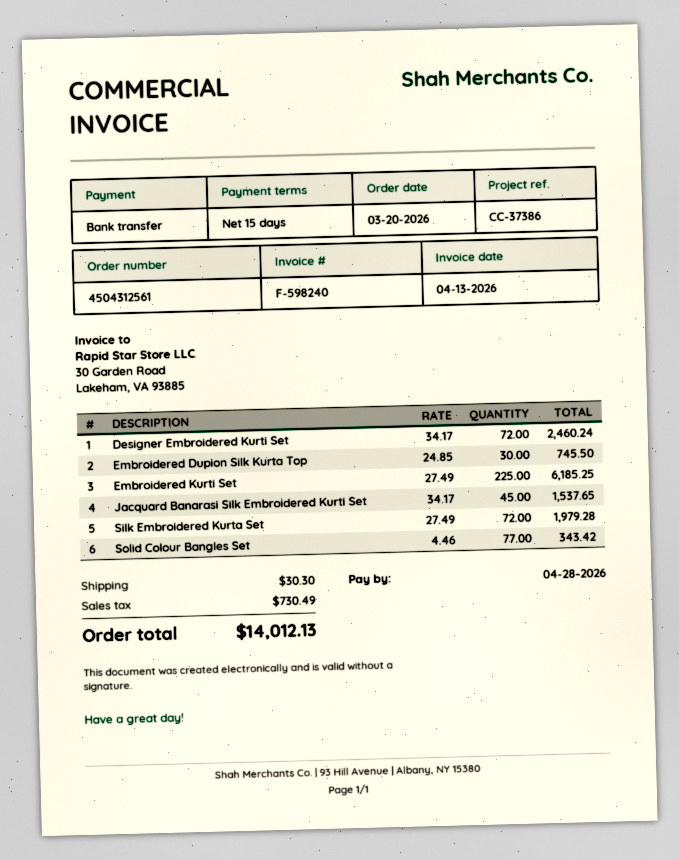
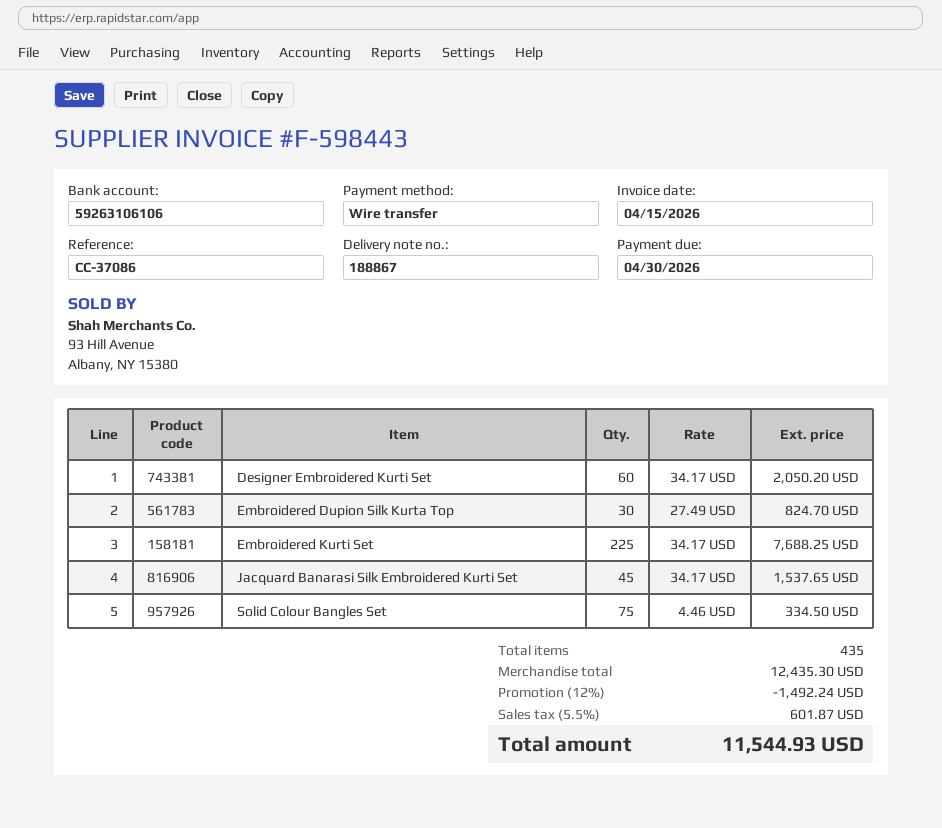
invoice number: F-598240 -> F-598443
invoice date: 2026-04-13 -> 2026-04-15
due date: 2026-04-28 -> 2026-04-30
reference: CC-37386 -> CC-37086
Designer Embroidered Kurti Set: 72 x 34.17 = 2460.24 -> 60 x 34.17 = 2050.20
Embroidered Dupion Silk Kurta Top: 30 x 24.85 = 745.50 -> 30 x 27.49 = 824.70
Embroidered Kurti Set: 225 x 27.49 = 6185.25 -> 225 x 34.17 = 7688.25
Silk Embroidered Kurta Set: 72 x 27.49 = 1979.28 -> none
Solid Colour Bangles Set: 77 x 4.46 = 343.42 -> 75 x 4.46 = 334.50
discount: none -> 12% = 1492.24
shipping: 30.30 -> none
tax: 730.49 -> 601.87
total: 14012.13 -> 11544.93

